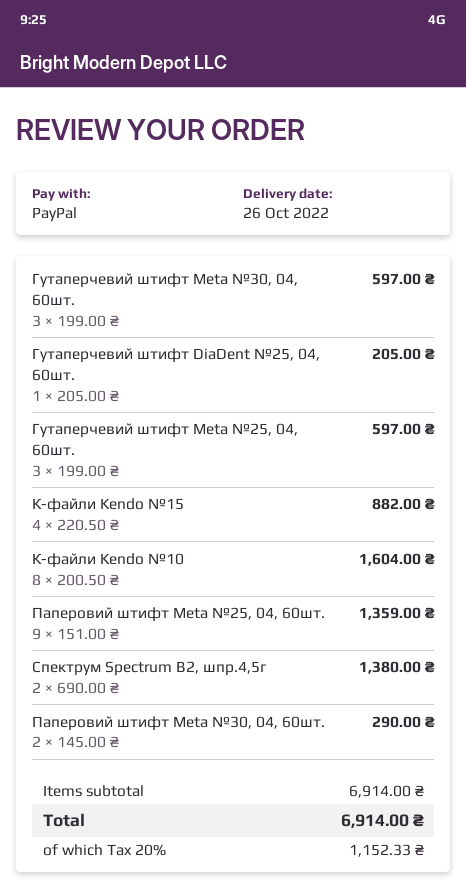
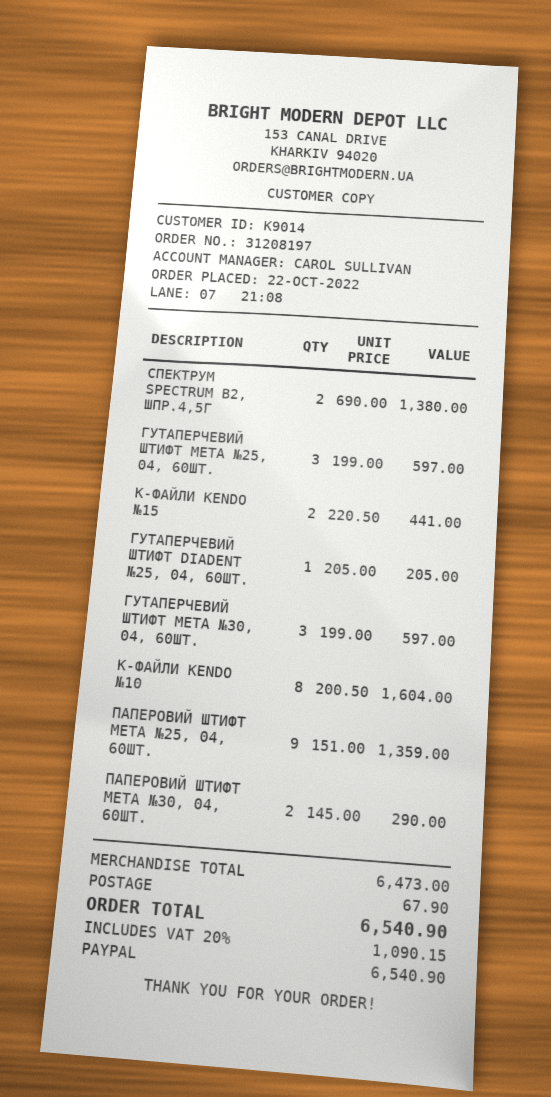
К-файли Kendo №15: 4 x 220.50 = 882.00 -> 2 x 220.50 = 441.00
subtotal: 6914.00 -> 6473.00
shipping: none -> 67.90
tax: 20% = 1152.33 -> 20% = 1090.15
total: 6914.00 -> 6540.90

